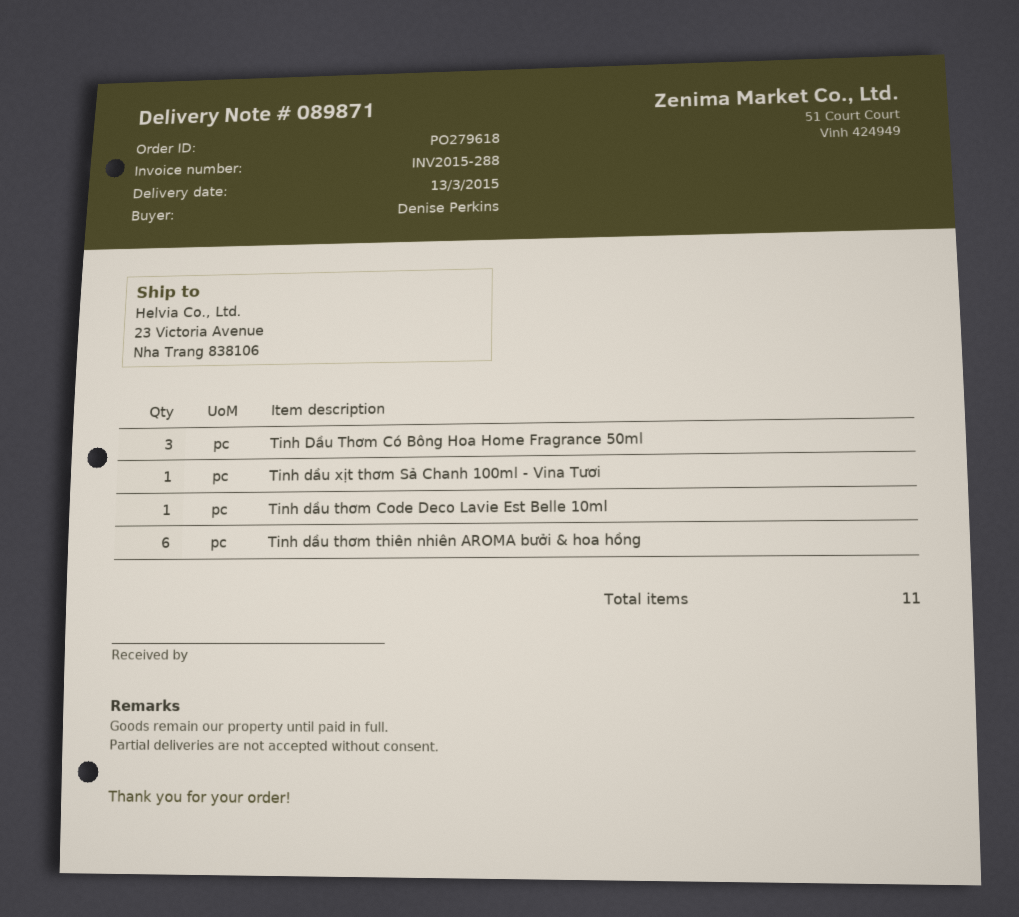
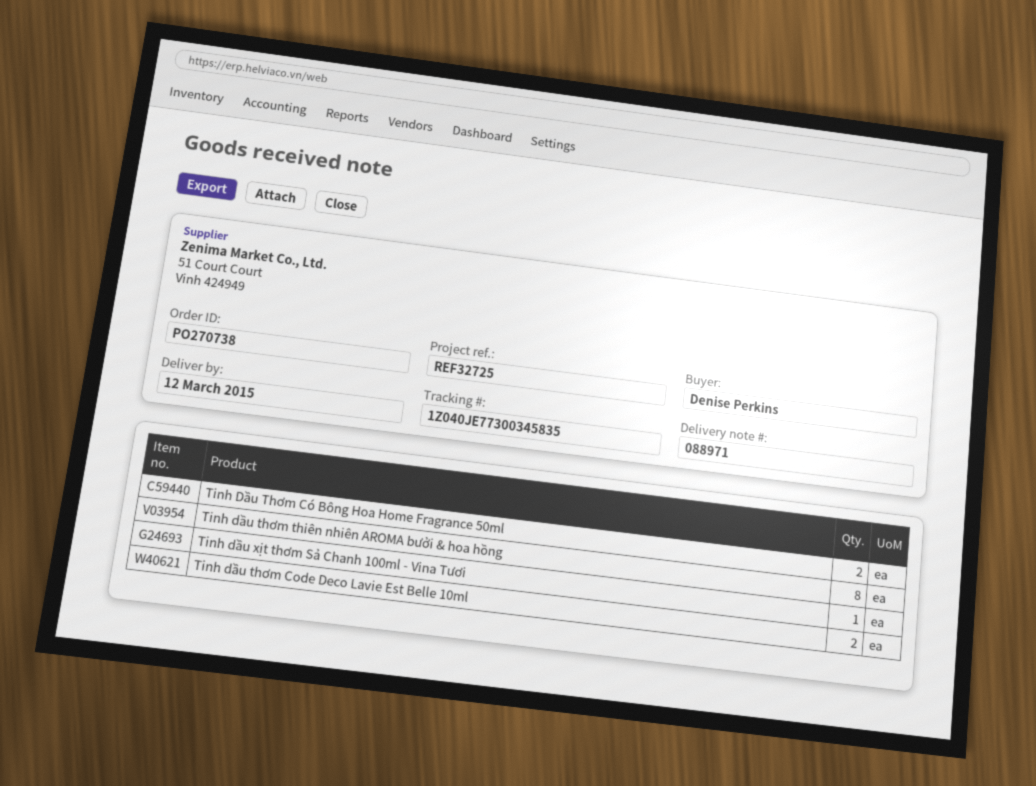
order number: PO279618 -> PO270738
delivery note number: 089871 -> 088971
delivery date: 2015-03-13 -> 2015-03-12
Tinh Dầu Thơm Có Bông Hoa Home Fragrance 50ml: 3 -> 2
Tinh dầu thơm Code Deco Lavie Est Belle 10ml: 1 -> 2
Tinh dầu thơm thiên nhiên AROMA bưởi & hoa hồng: 6 -> 8

